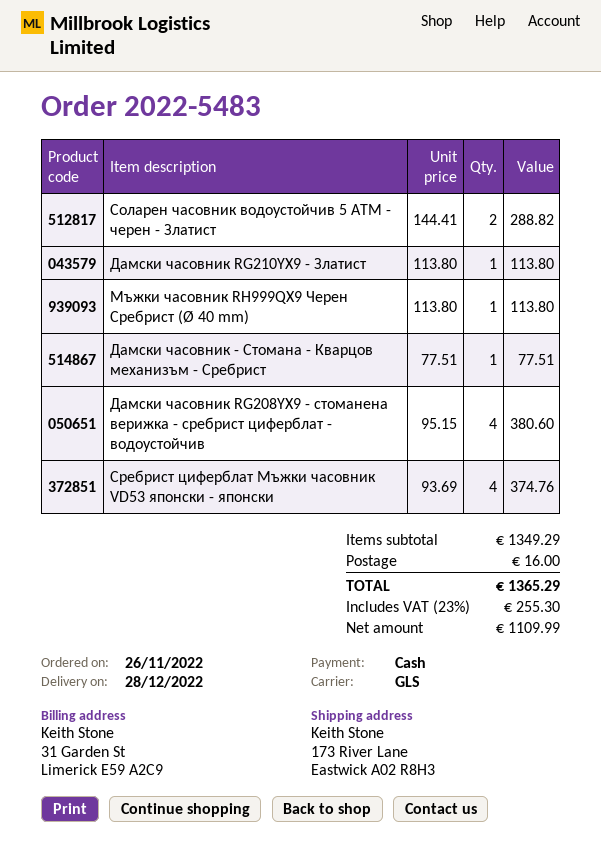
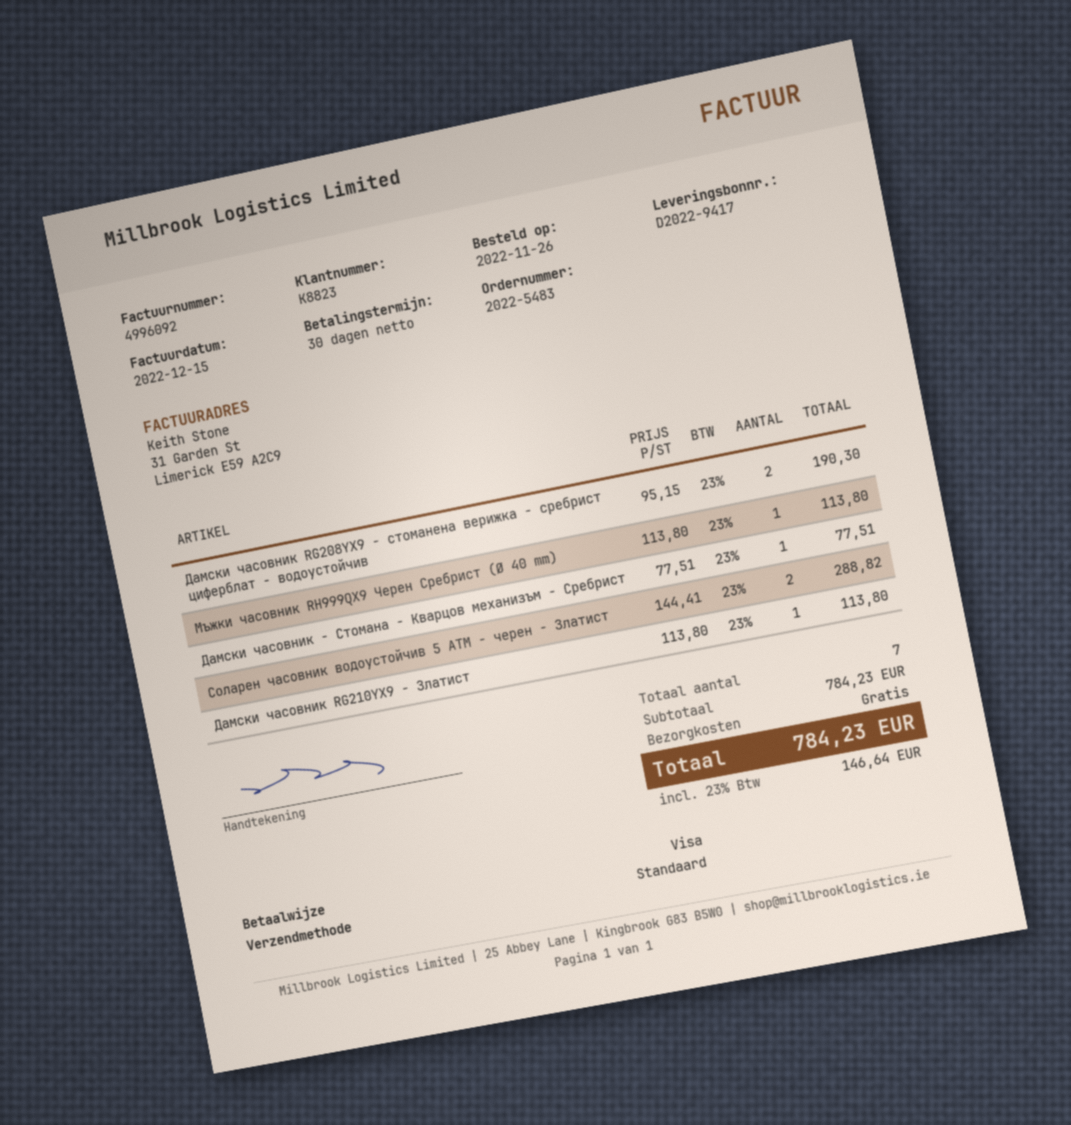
payment method: cash -> Visa
shipping method: GLS -> standard
Дамски часовник RG208YX9 - стоманена верижка - сребрист циферблат - водоустойчив: 4 x 95.15 = 380.60 -> 2 x 95.15 = 190.30
Сребрист циферблат Мъжки часовник VD53 японски - японски: 4 x 93.69 = 374.76 -> none
subtotal: 1349.29 -> 784.23
shipping: 16.00 -> 0.00
tax: 23% = 255.30 -> 23% = 146.64
total: 1365.29 -> 784.23

